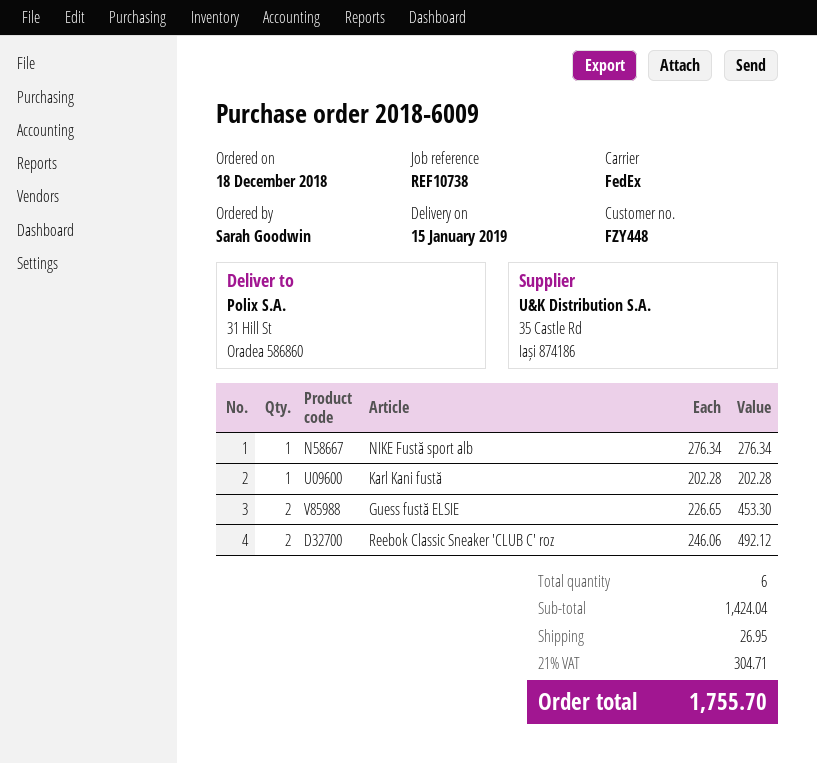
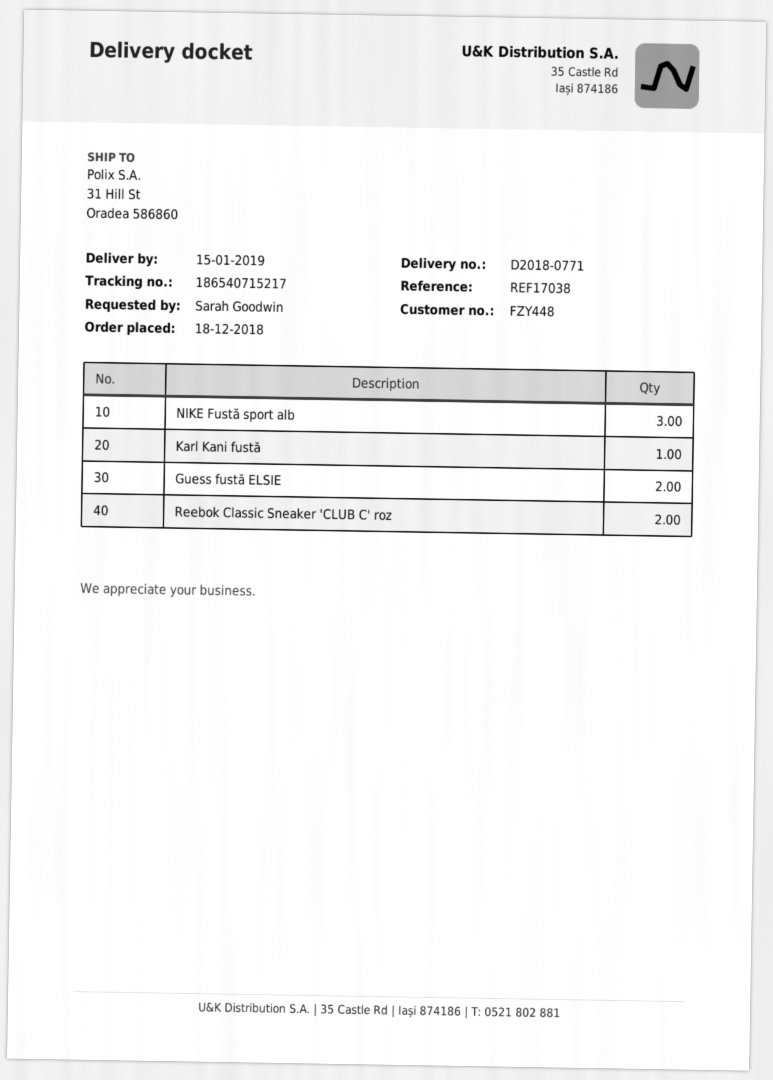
reference: REF10738 -> REF17038
NIKE Fustă sport alb: 1 -> 3

